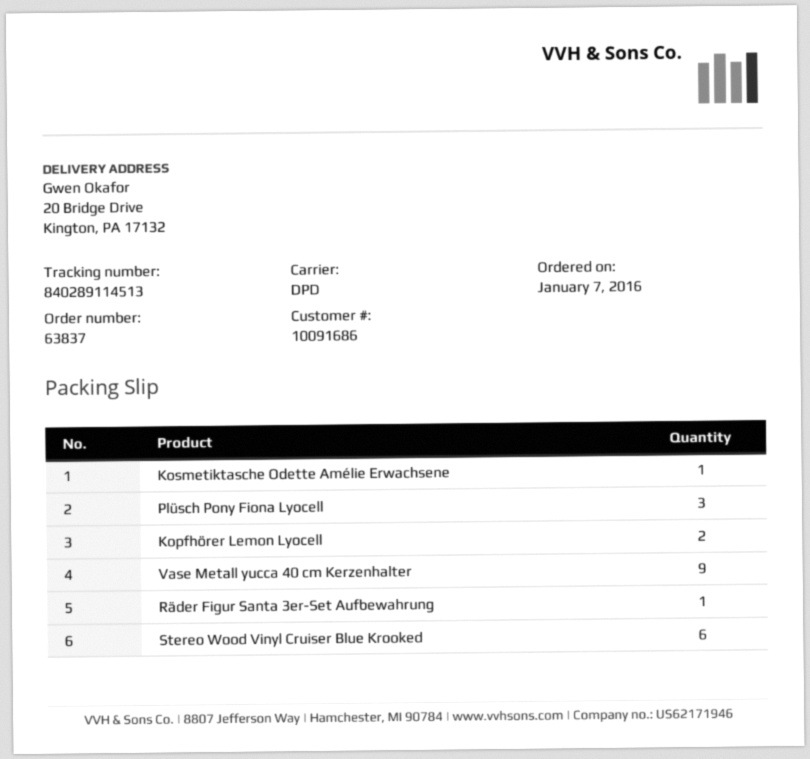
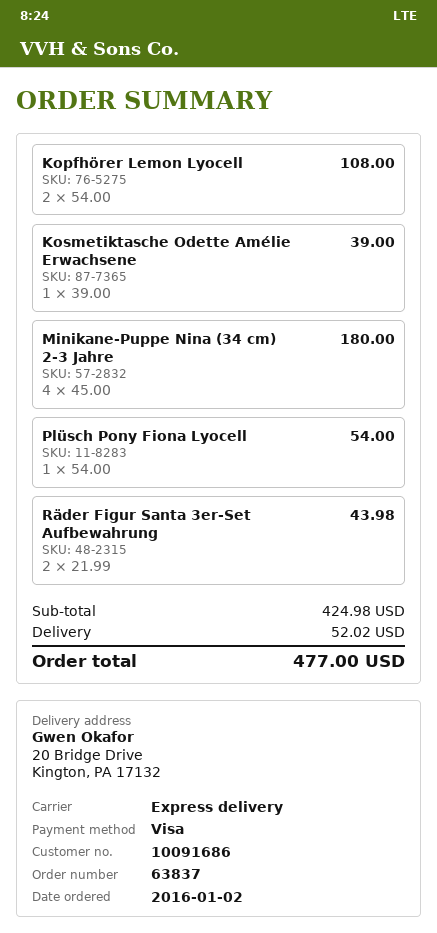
order date: 2016-01-07 -> 2016-01-02
shipping method: DPD -> express
Plüsch Pony Fiona Lyocell: 3 -> 1
Vase Metall yucca 40 cm Kerzenhalter: 9 -> none
Räder Figur Santa 3er-Set Aufbewahrung: 1 -> 2
Stereo Wood Vinyl Cruiser Blue Krooked: 6 -> none
Minikane-Puppe Nina (34 cm) 2-3 Jahre: none -> 4

